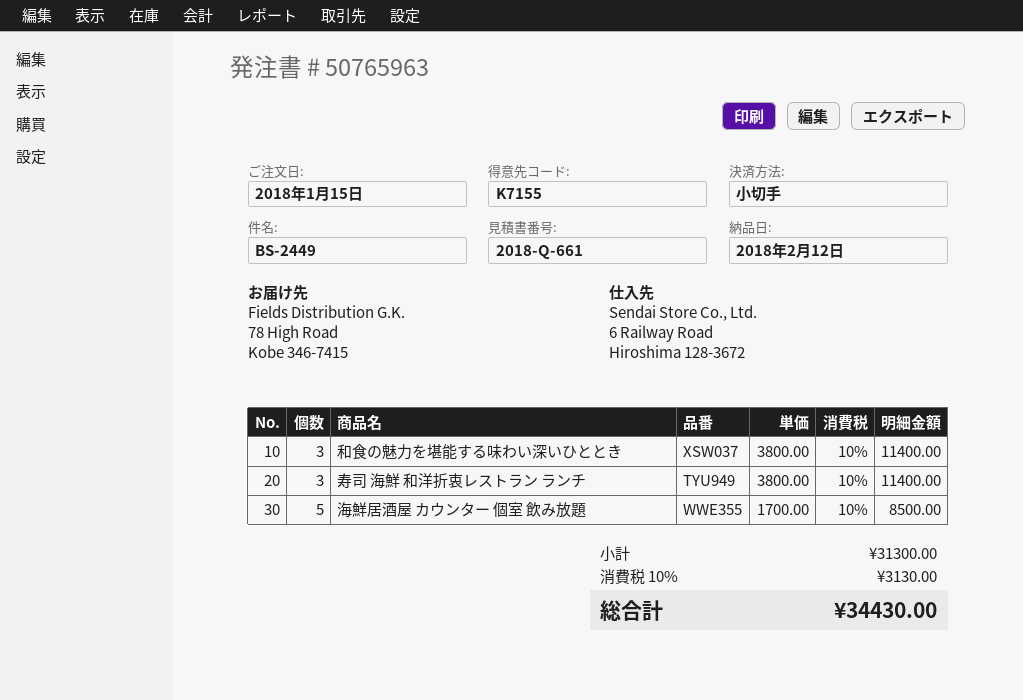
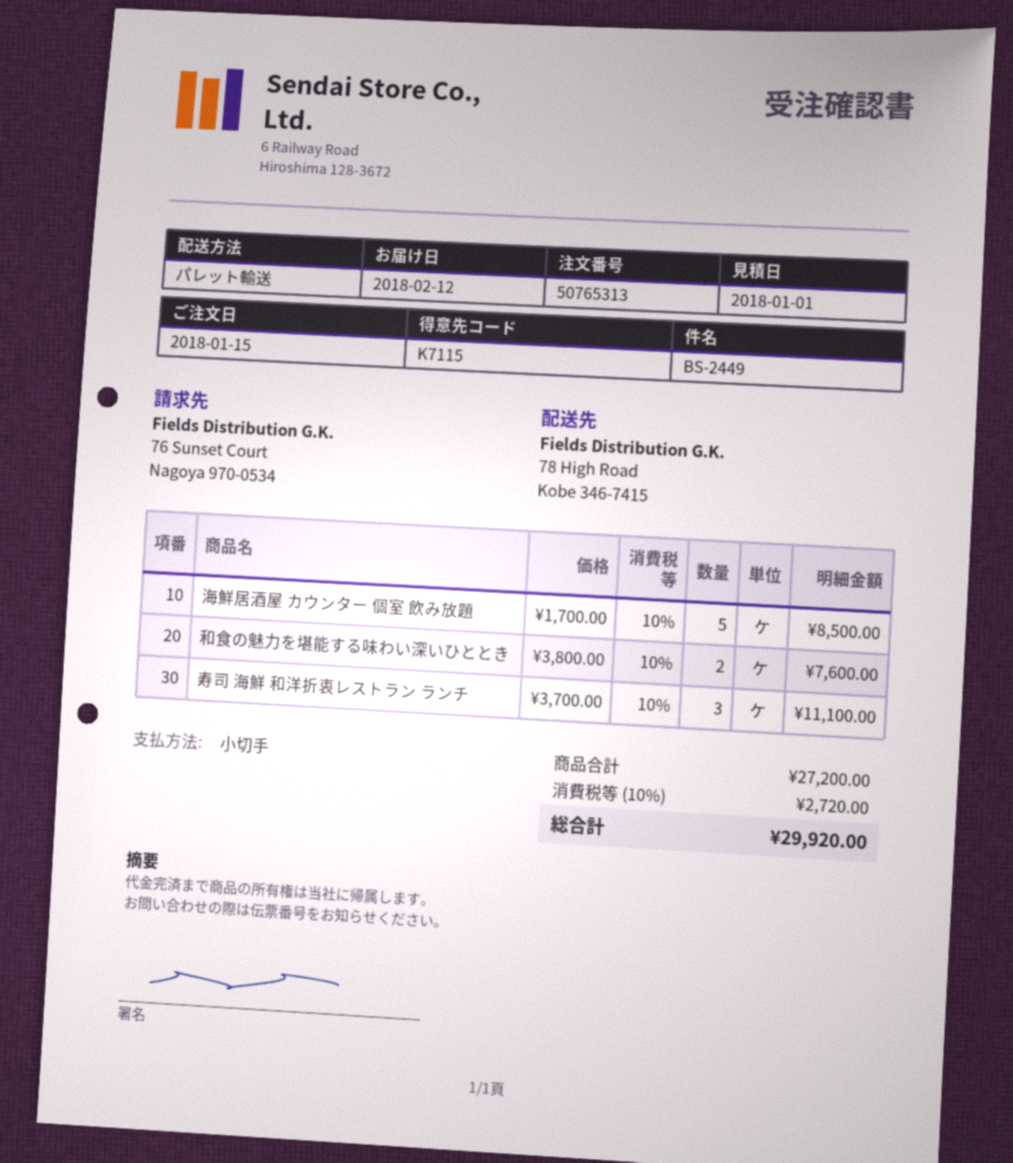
order number: 50765963 -> 50765313
customer number: K7155 -> K7115
和食の魅力を堪能する味わい深いひととき: 3 x 3800.00 = 11400.00 -> 2 x 3800.00 = 7600.00
寿司 海鮮 和洋折衷レストラン ランチ: 3 x 3800.00 = 11400.00 -> 3 x 3700.00 = 11100.00
subtotal: 31300.00 -> 27200.00
tax: 10% = 3130.00 -> 10% = 2720.00
total: 34430.00 -> 29920.00

